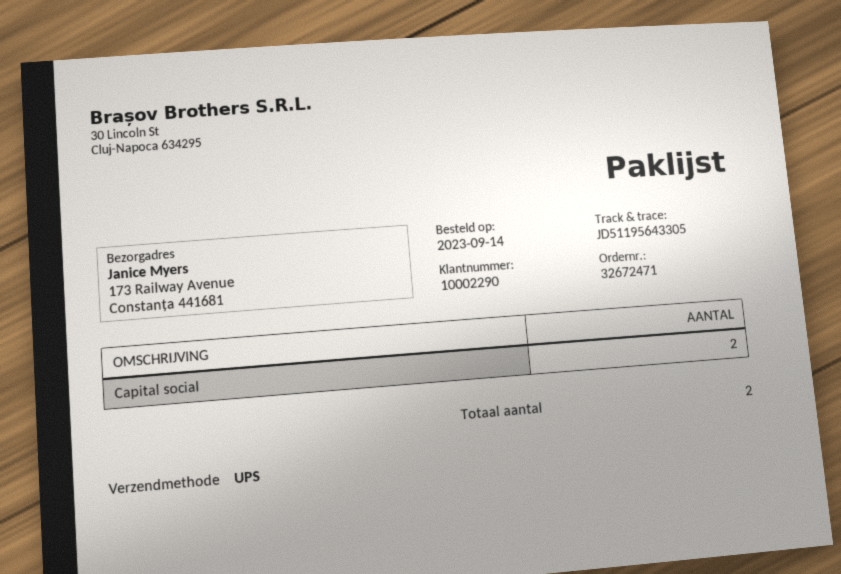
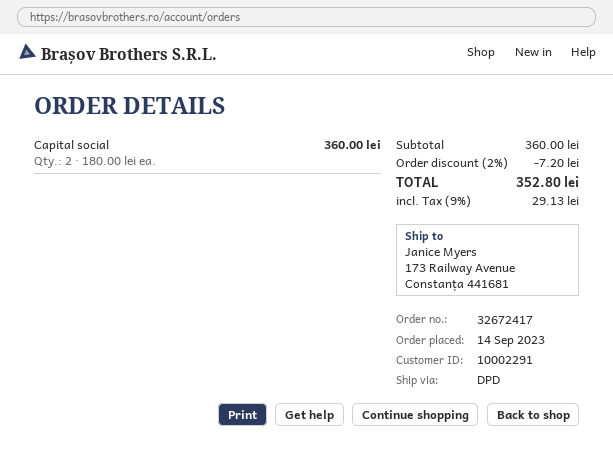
order number: 32672471 -> 32672417
customer number: 10002290 -> 10002291
shipping method: UPS -> DPD

